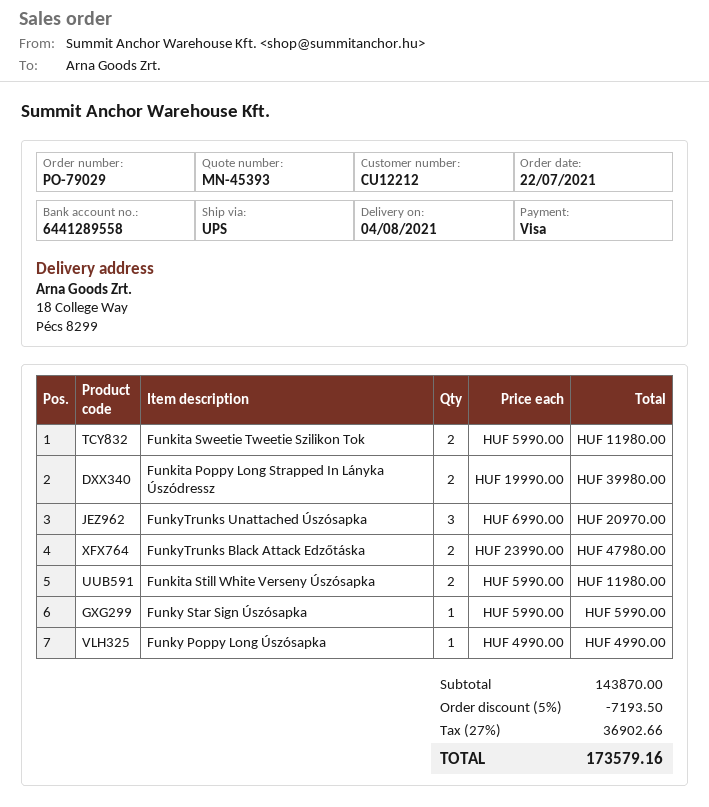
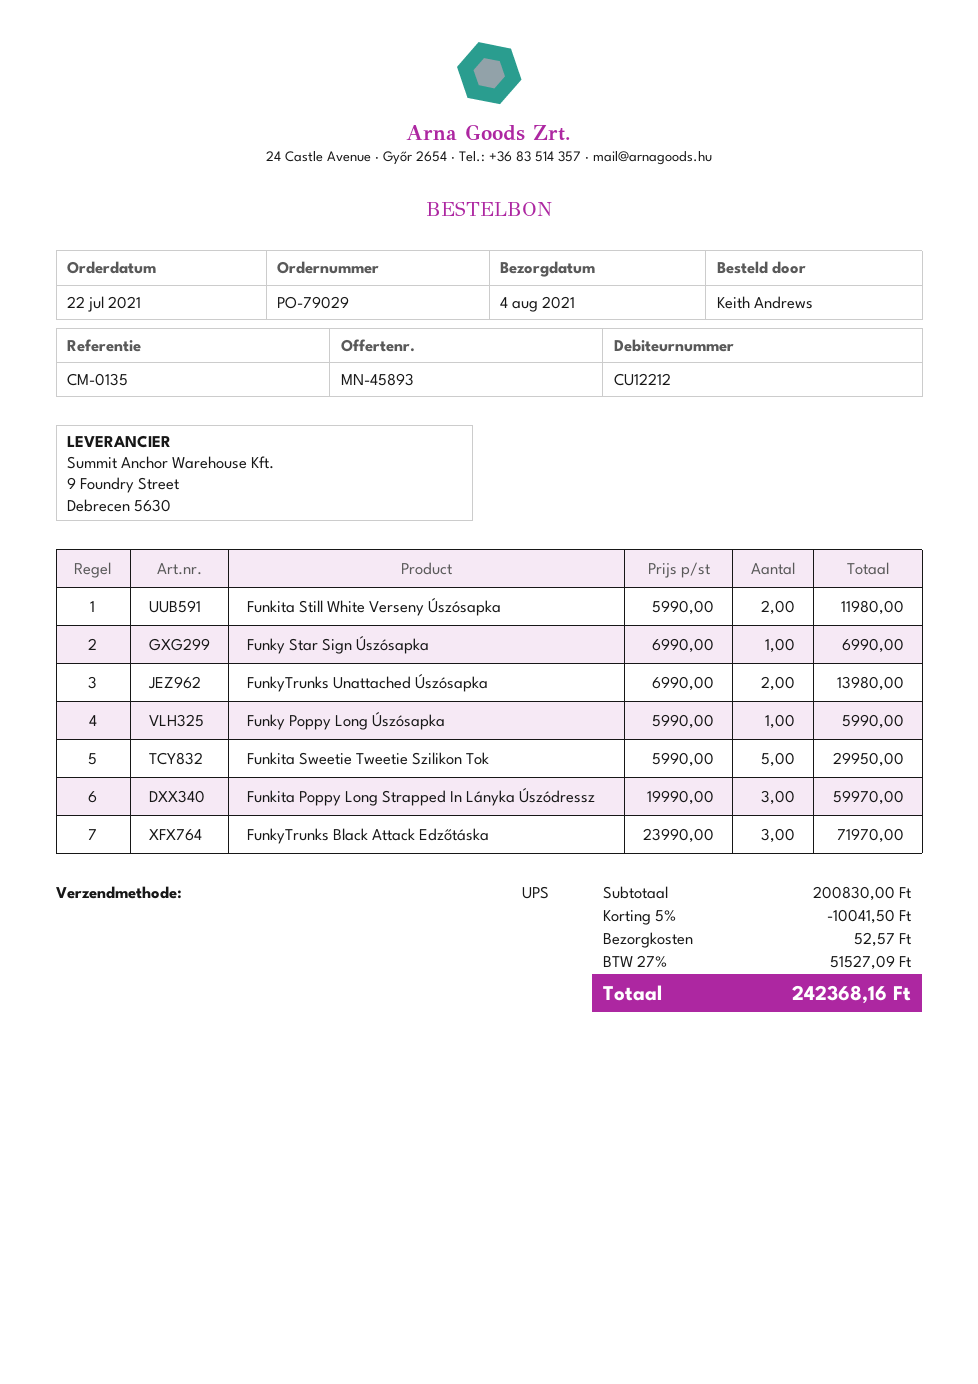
quote number: MN-45393 -> MN-45893
Funkita Sweetie Tweetie Szilikon Tok: 2 x 5990.00 = 11980.00 -> 5 x 5990.00 = 29950.00
Funkita Poppy Long Strapped In Lányka Úszódressz: 2 x 19990.00 = 39980.00 -> 3 x 19990.00 = 59970.00
FunkyTrunks Unattached Úszósapka: 3 x 6990.00 = 20970.00 -> 2 x 6990.00 = 13980.00
FunkyTrunks Black Attack Edzőtáska: 2 x 23990.00 = 47980.00 -> 3 x 23990.00 = 71970.00
Funky Star Sign Úszósapka: 1 x 5990.00 = 5990.00 -> 1 x 6990.00 = 6990.00
Funky Poppy Long Úszósapka: 1 x 4990.00 = 4990.00 -> 1 x 5990.00 = 5990.00
subtotal: 143870.00 -> 200830.00
discount: 5% = 7193.50 -> 5% = 10041.50
shipping: none -> 52.57
tax: 27% = 36902.66 -> 27% = 51527.09
total: 173579.16 -> 242368.16

